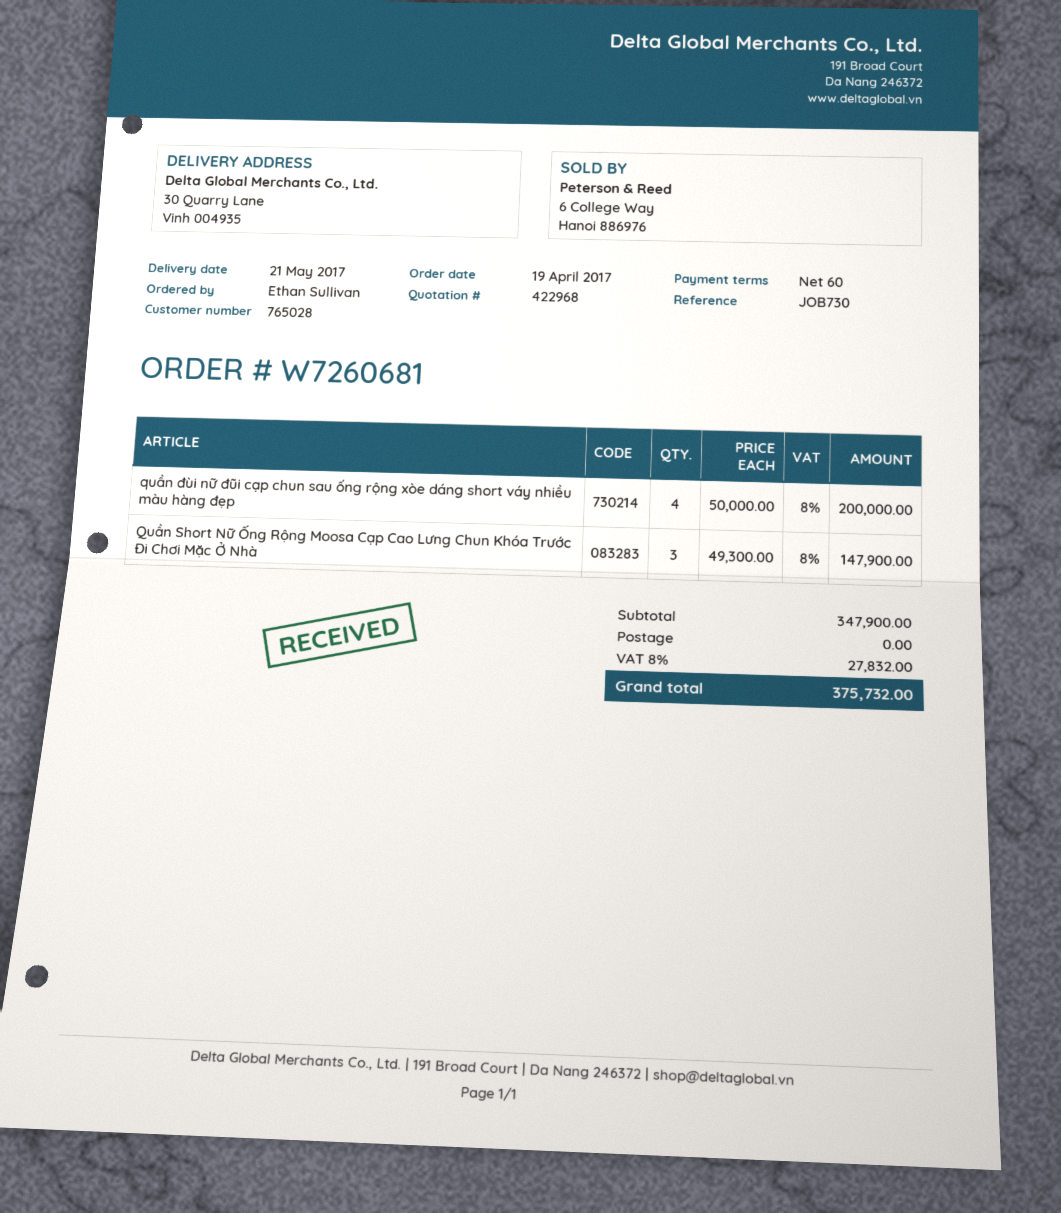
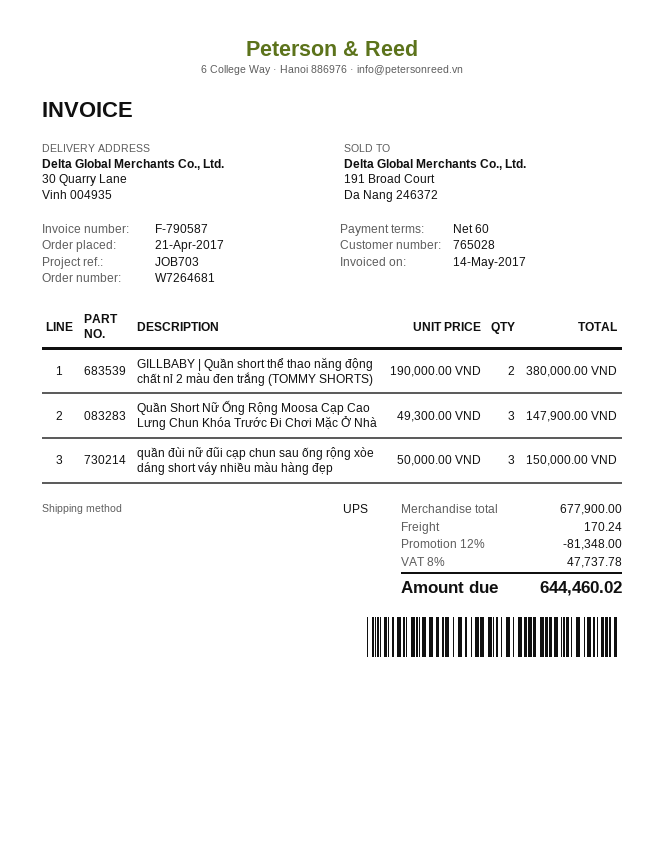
order number: W7260681 -> W7264681
order date: 2017-04-19 -> 2017-04-21
reference: JOB730 -> JOB703
quần đùi nữ đũi cạp chun sau ống rộng xòe dáng short váy nhiều màu hàng đẹp: 4 x 50000.00 = 200000.00 -> 3 x 50000.00 = 150000.00
GILLBABY | Quần short thể thao năng động chất nỉ 2 màu đen trắng (TOMMY SHORTS): none -> 2 x 190000.00 = 380000.00
subtotal: 347900.00 -> 677900.00
discount: none -> 12% = 81348.00
shipping: 0.00 -> 170.24
tax: 8% = 27832.00 -> 8% = 47737.78
total: 375732.00 -> 644460.02

